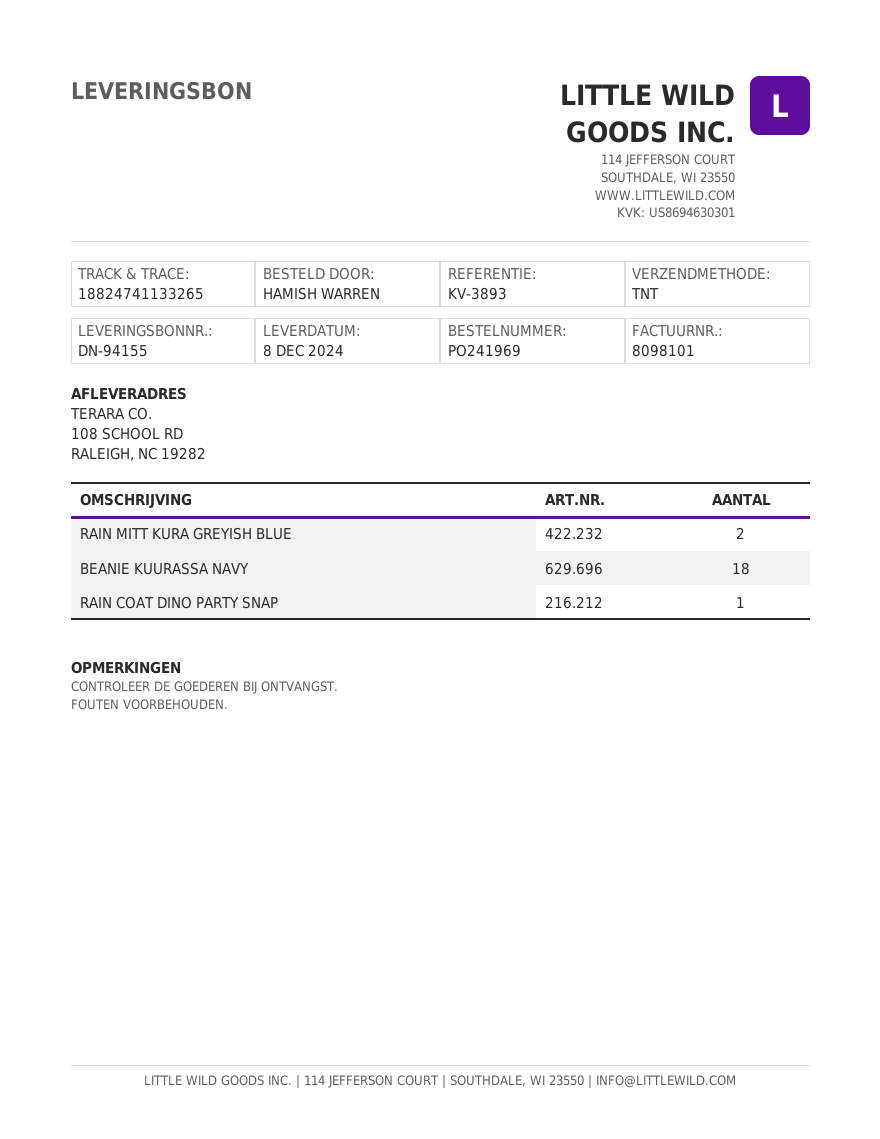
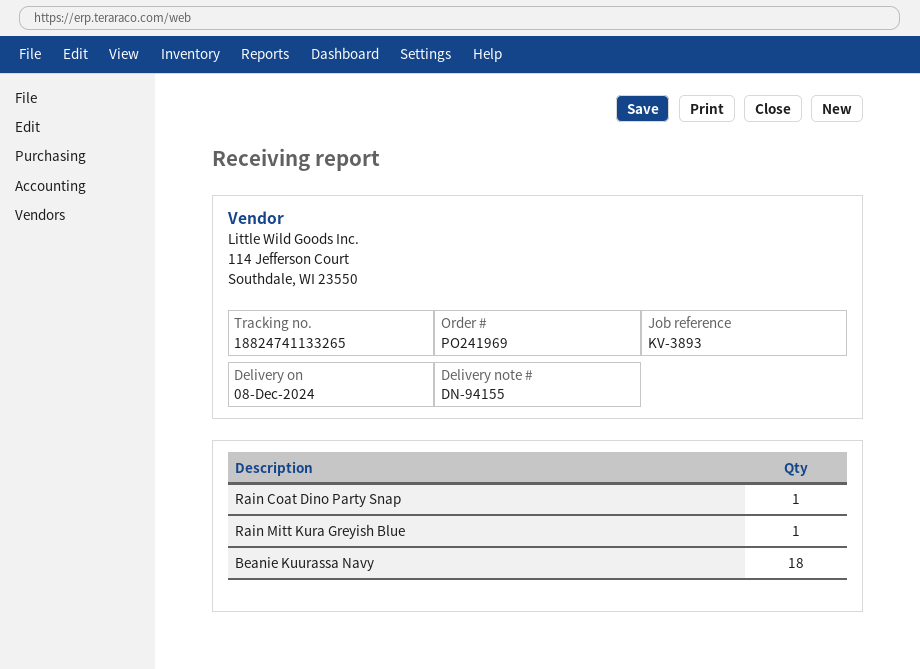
RAIN MITT KURA GREYISH BLUE: 2 -> 1

